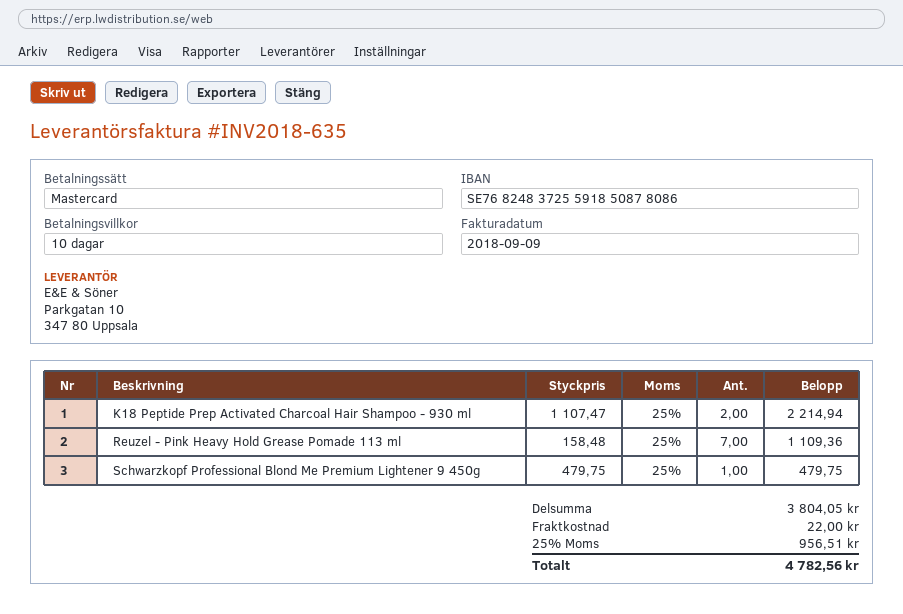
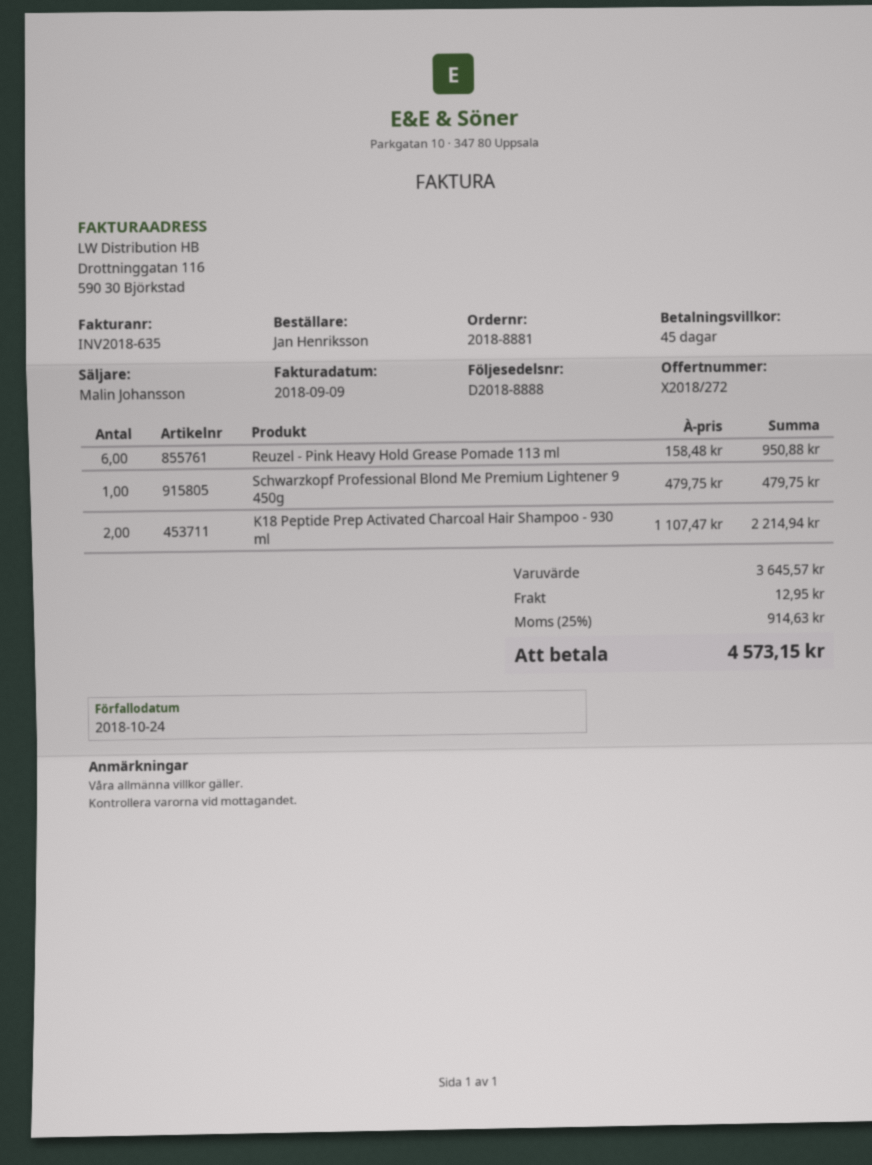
payment terms: 10 days -> 45 days
Reuzel - Pink Heavy Hold Grease Pomade 113 ml: 7 x 158.48 = 1109.36 -> 6 x 158.48 = 950.88
subtotal: 3804.05 -> 3645.57
shipping: 22.00 -> 12.95
tax: 25% = 956.51 -> 25% = 914.63
total: 4782.56 -> 4573.15

